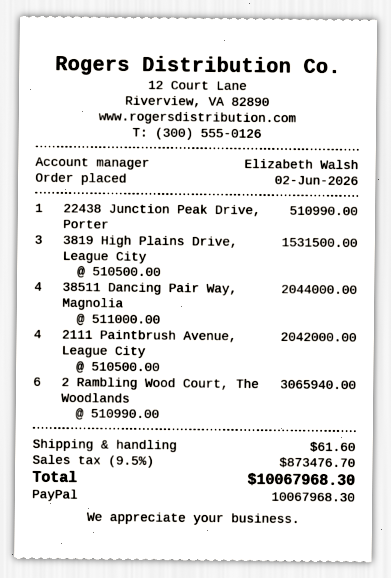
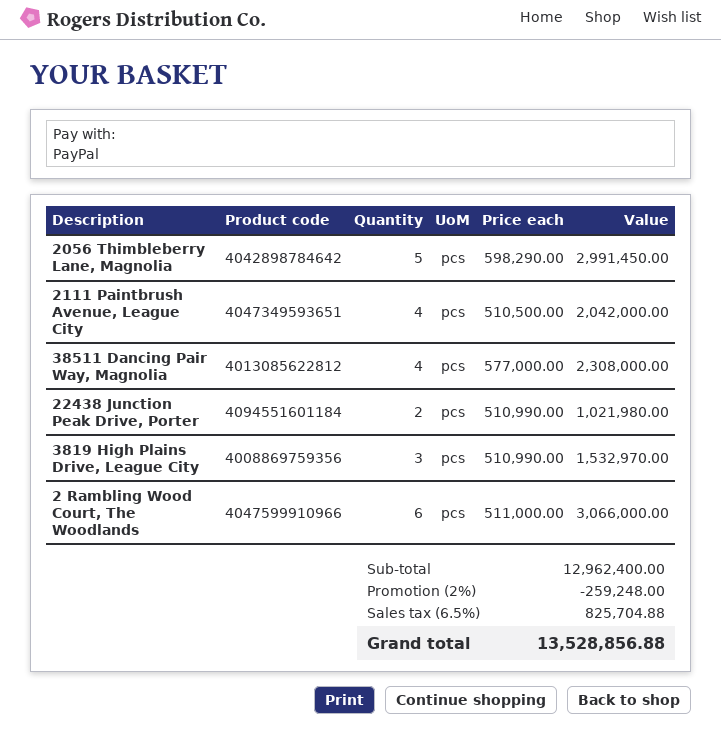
22438 Junction Peak Drive, Porter: 1 x 510990.00 = 510990.00 -> 2 x 510990.00 = 1021980.00
3819 High Plains Drive, League City: 3 x 510500.00 = 1531500.00 -> 3 x 510990.00 = 1532970.00
38511 Dancing Pair Way, Magnolia: 4 x 511000.00 = 2044000.00 -> 4 x 577000.00 = 2308000.00
2 Rambling Wood Court, The Woodlands: 6 x 510990.00 = 3065940.00 -> 6 x 511000.00 = 3066000.00
2056 Thimbleberry Lane, Magnolia: none -> 5 x 598290.00 = 2991450.00
discount: none -> 2% = 259248.00
shipping: 61.60 -> none
tax: 9.5% = 873476.70 -> 6.5% = 825704.88
total: 10067968.30 -> 13528856.88

